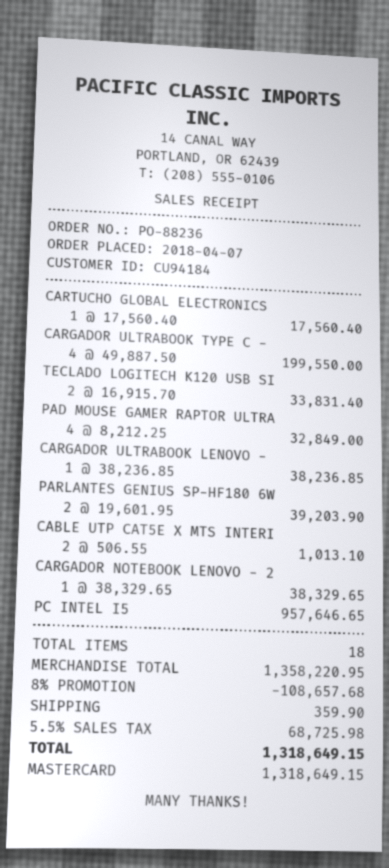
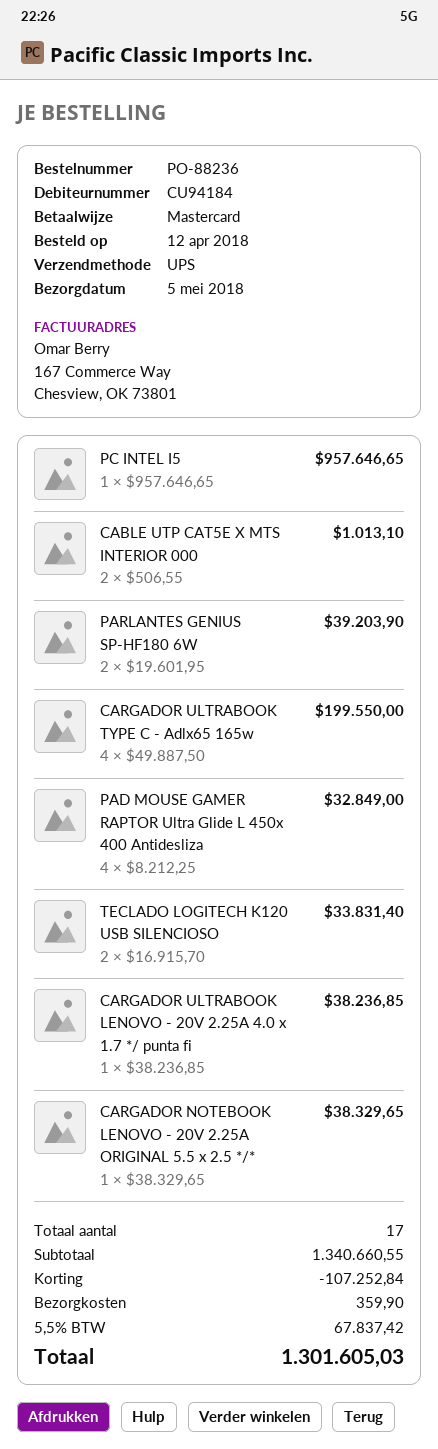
order date: 2018-04-07 -> 2018-04-12
CARTUCHO GLOBAL ELECTRONICS: 1 x 17560.40 = 17560.40 -> none
total quantity: 18 -> 17
subtotal: 1358220.95 -> 1340660.55
discount: 108657.68 -> 107252.84
tax: 5.5% = 68725.98 -> 5.5% = 67837.42
total: 1318649.15 -> 1301605.03

